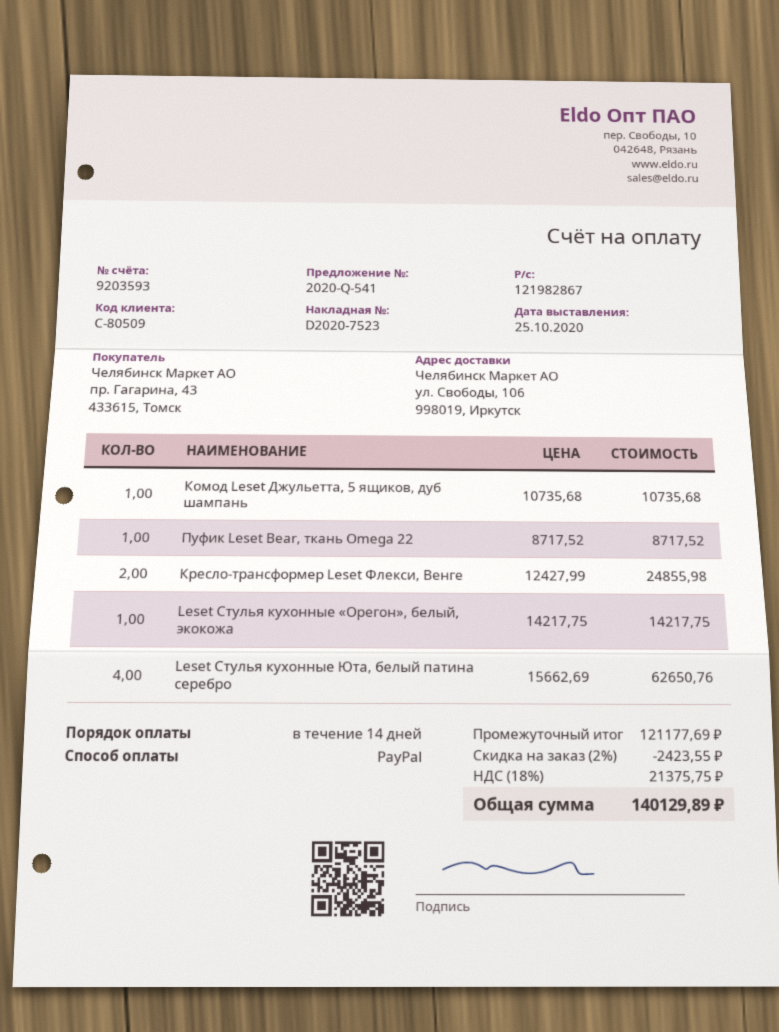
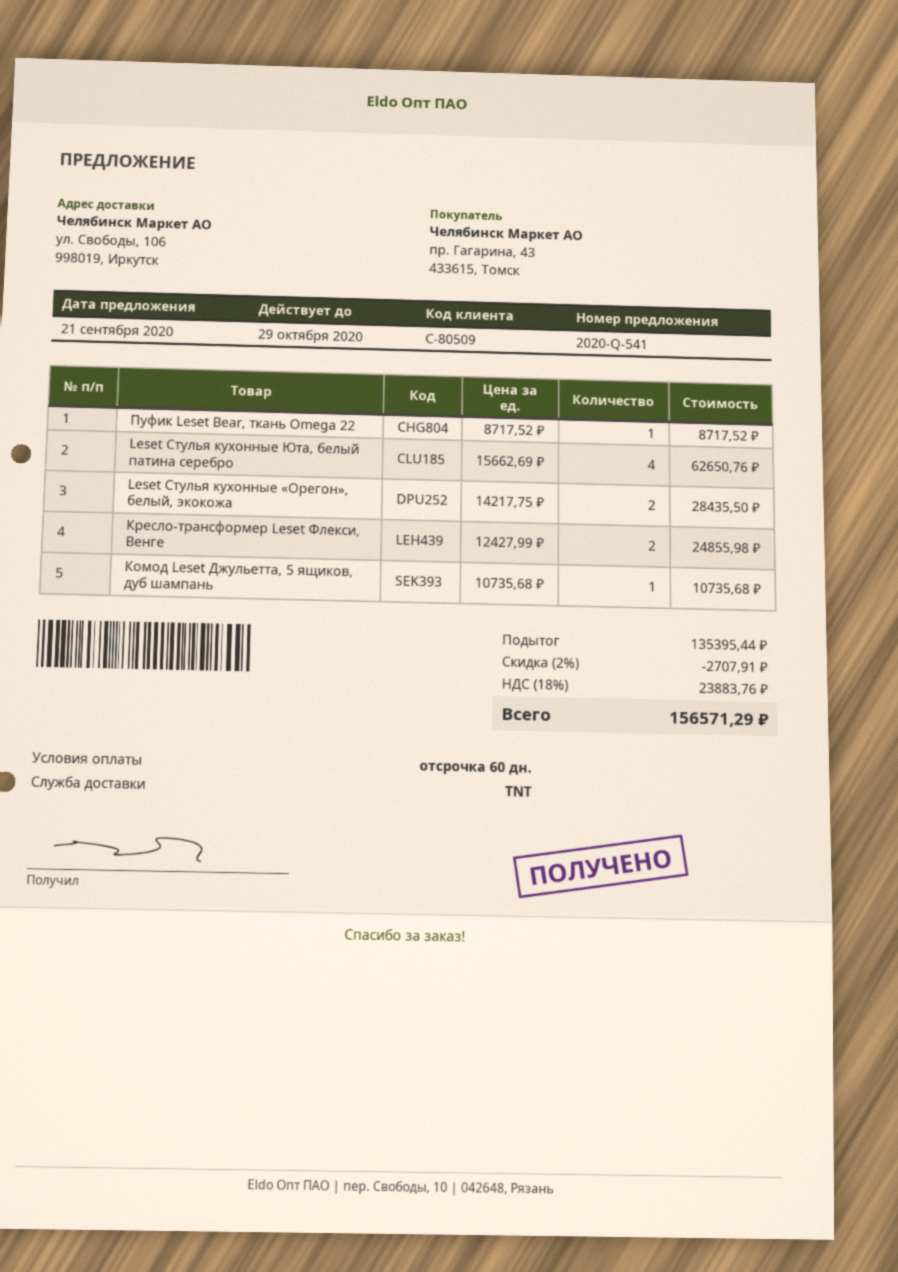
payment terms: 14 days -> 60 days
Leset Стулья кухонные «Орегон», белый, экокожа: 1 x 14217.75 = 14217.75 -> 2 x 14217.75 = 28435.50
subtotal: 121177.69 -> 135395.44
discount: 2% = 2423.55 -> 2% = 2707.91
tax: 18% = 21375.75 -> 18% = 23883.76
total: 140129.89 -> 156571.29

